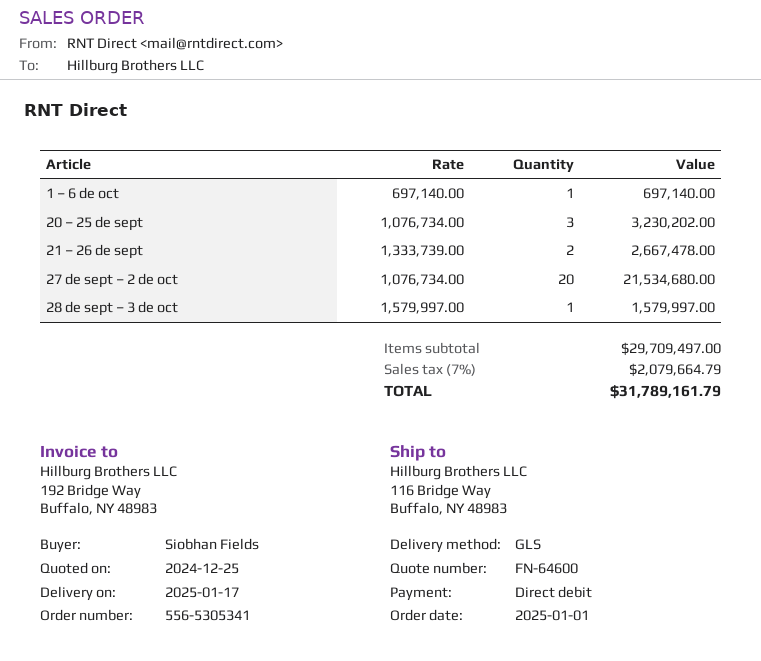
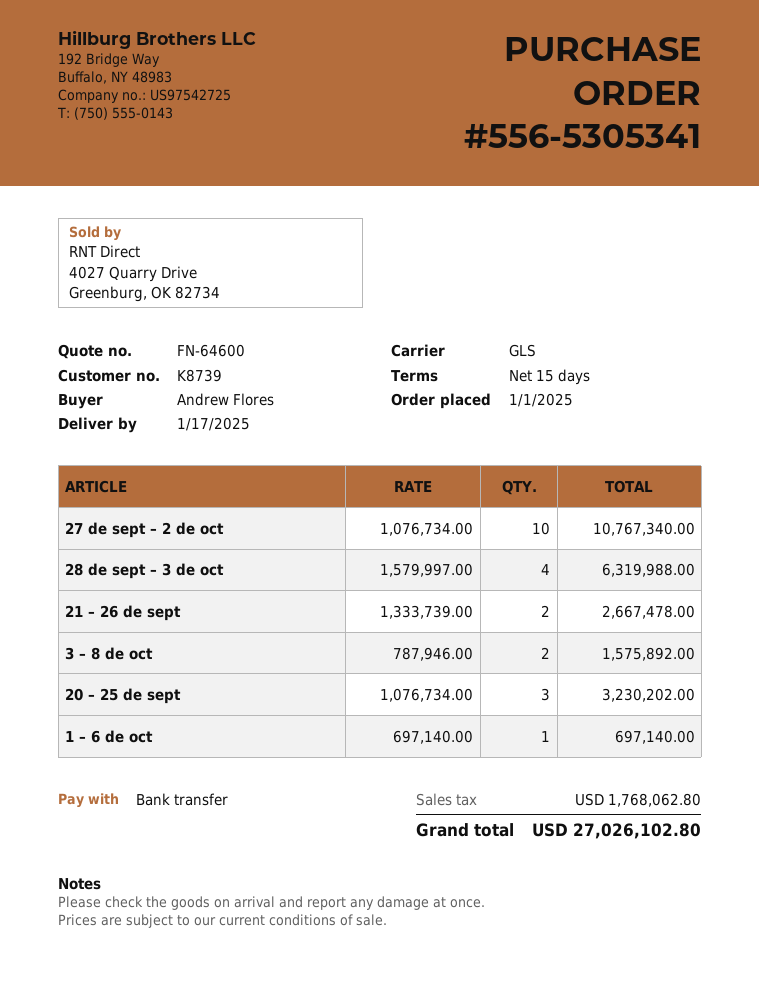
ordered by: Siobhan Fields -> Andrew Flores
payment method: direct debit -> bank transfer
27 de sept – 2 de oct: 20 x 1076734.00 = 21534680.00 -> 10 x 1076734.00 = 10767340.00
28 de sept – 3 de oct: 1 x 1579997.00 = 1579997.00 -> 4 x 1579997.00 = 6319988.00
3 – 8 de oct: none -> 2 x 787946.00 = 1575892.00
tax: 2079664.79 -> 1768062.80
total: 31789161.79 -> 27026102.80

